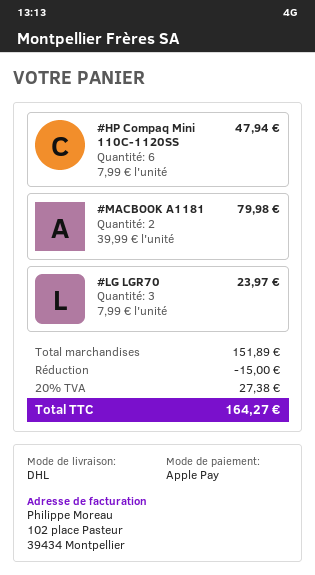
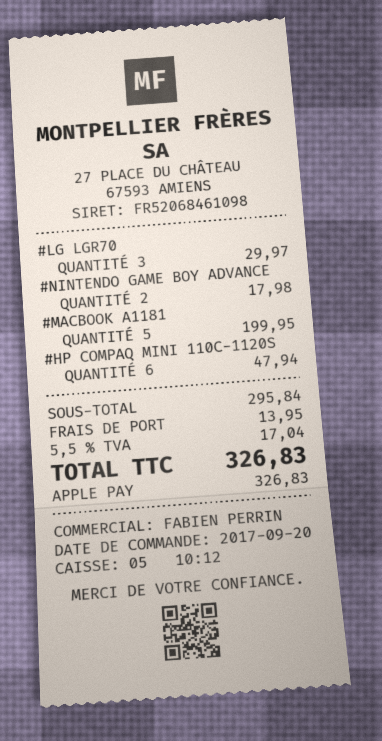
#MACBOOK A1181: 2 for 79.98 -> 5 for 199.95
#LG LGR70: 3 for 23.97 -> 3 for 29.97
#NINTENDO GAME BOY ADVANCE: none -> 2 for 17.98
subtotal: 151.89 -> 295.84
discount: 15.00 -> none
shipping: none -> 13.95
tax: 20% = 27.38 -> 5.5% = 17.04
total: 164.27 -> 326.83

